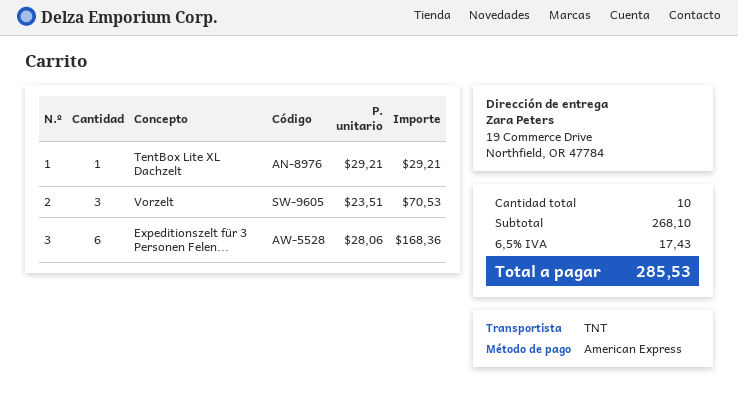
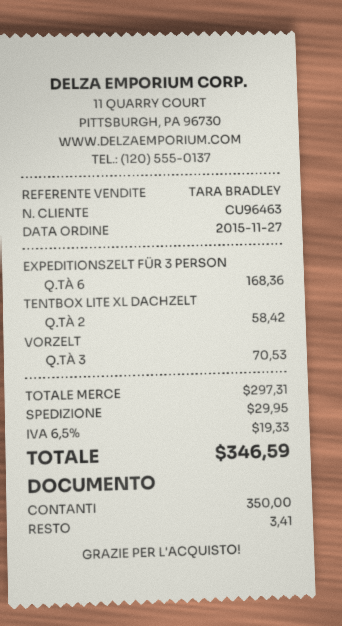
payment method: American Express -> cash
TentBox Lite XL Dachzelt: 1 for 29.21 -> 2 for 58.42
subtotal: 268.10 -> 297.31
shipping: none -> 29.95
tax: 6.5% = 17.43 -> 6.5% = 19.33
total: 285.53 -> 346.59

